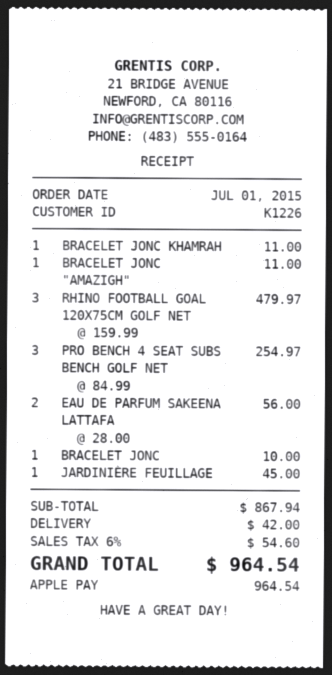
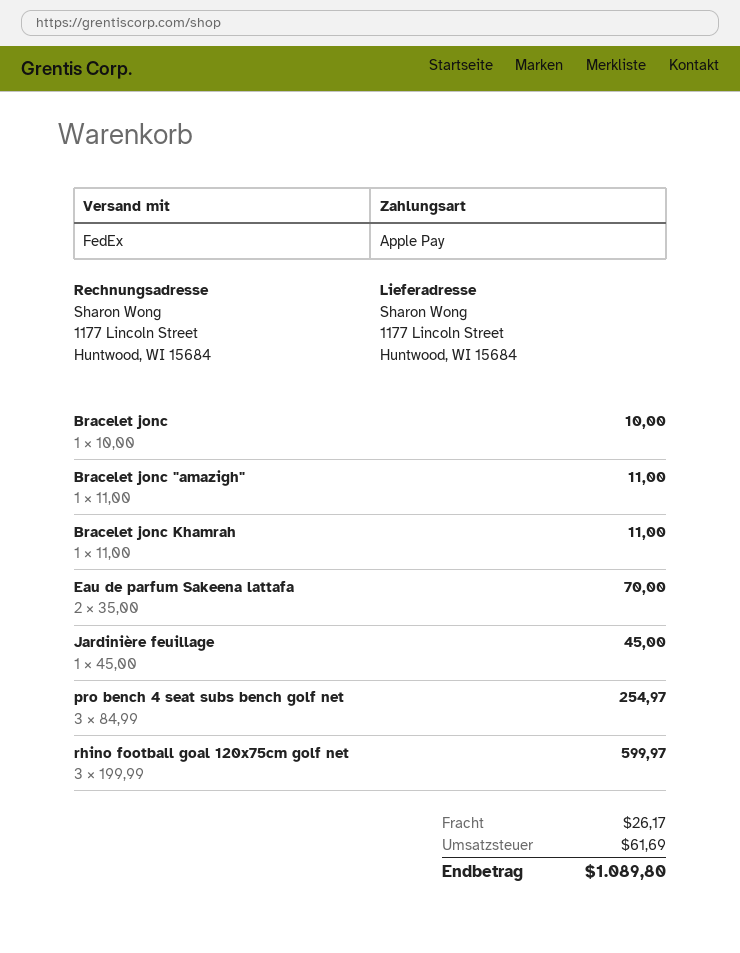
RHINO FOOTBALL GOAL 120X75CM GOLF NET: 3 x 159.99 = 479.97 -> 3 x 199.99 = 599.97
EAU DE PARFUM SAKEENA LATTAFA: 2 x 28.00 = 56.00 -> 2 x 35.00 = 70.00
shipping: 42.00 -> 26.17
tax: 54.60 -> 61.69
total: 964.54 -> 1089.80

